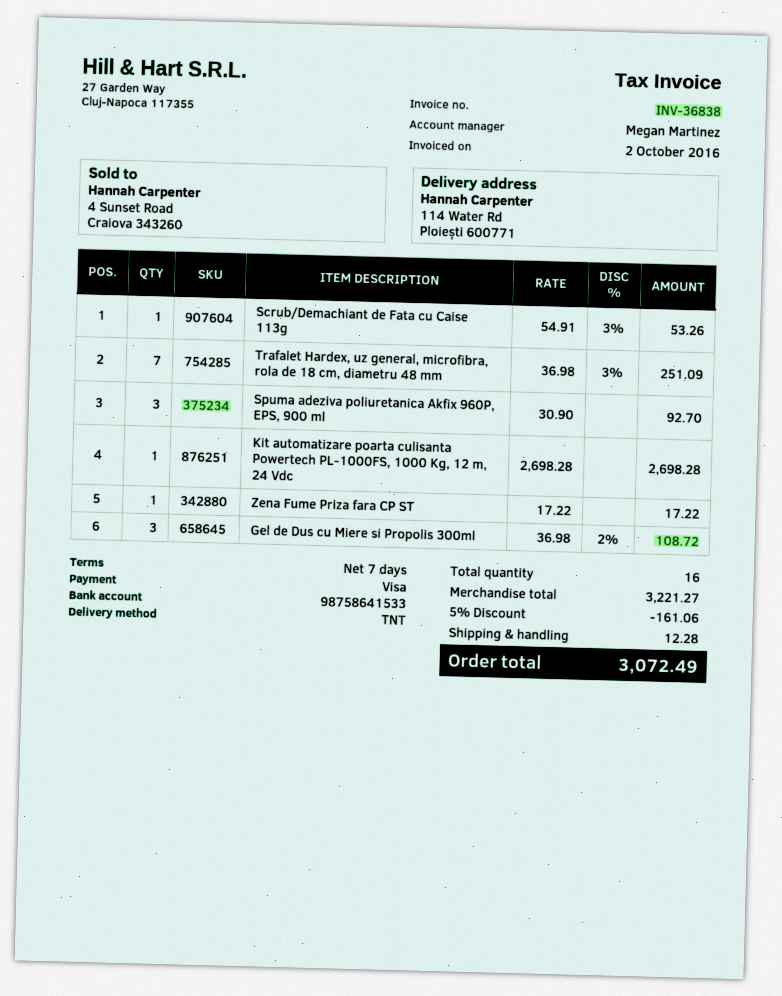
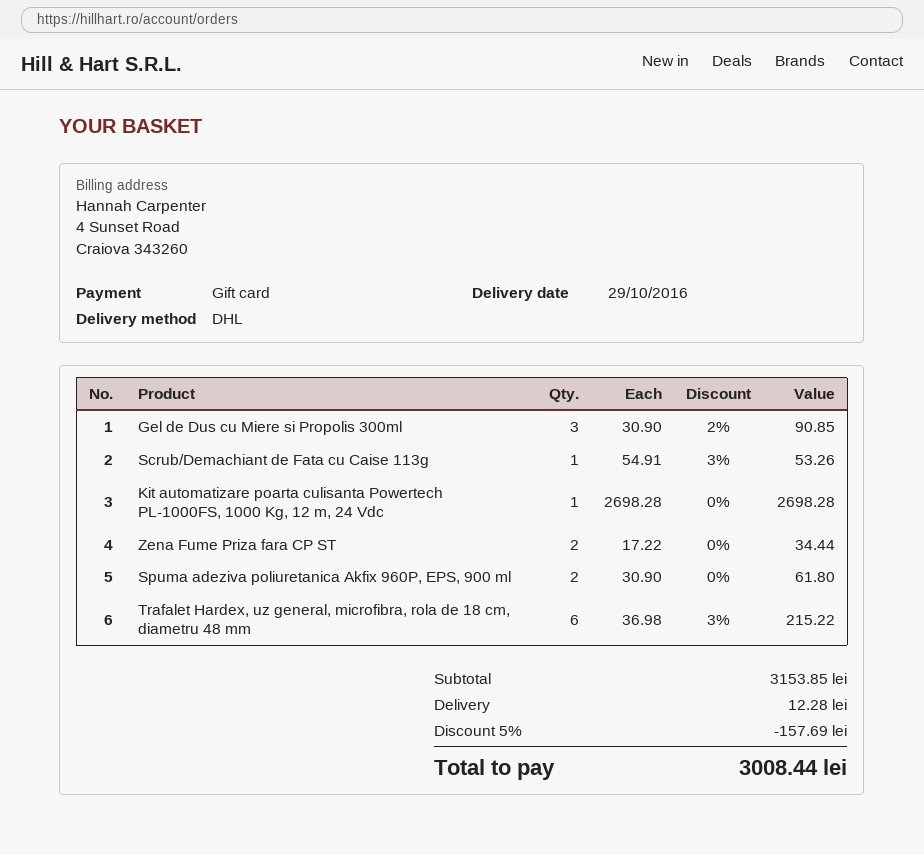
payment method: Visa -> gift card
shipping method: TNT -> DHL
Trafalet Hardex, uz general, microfibra, rola de 18 cm, diametru 48 mm: 7 x 36.98 - 3% = 251.09 -> 6 x 36.98 - 3% = 215.22
Spuma adeziva poliuretanica Akfix 960P, EPS, 900 ml: 3 x 30.90 = 92.70 -> 2 x 30.90 = 61.80
Zena Fume Priza fara CP ST: 1 x 17.22 = 17.22 -> 2 x 17.22 = 34.44
Gel de Dus cu Miere si Propolis 300ml: 3 x 36.98 - 2% = 108.72 -> 3 x 30.90 - 2% = 90.85
subtotal: 3221.27 -> 3153.85
discount: 5% = 161.06 -> 5% = 157.69
total: 3072.49 -> 3008.44

